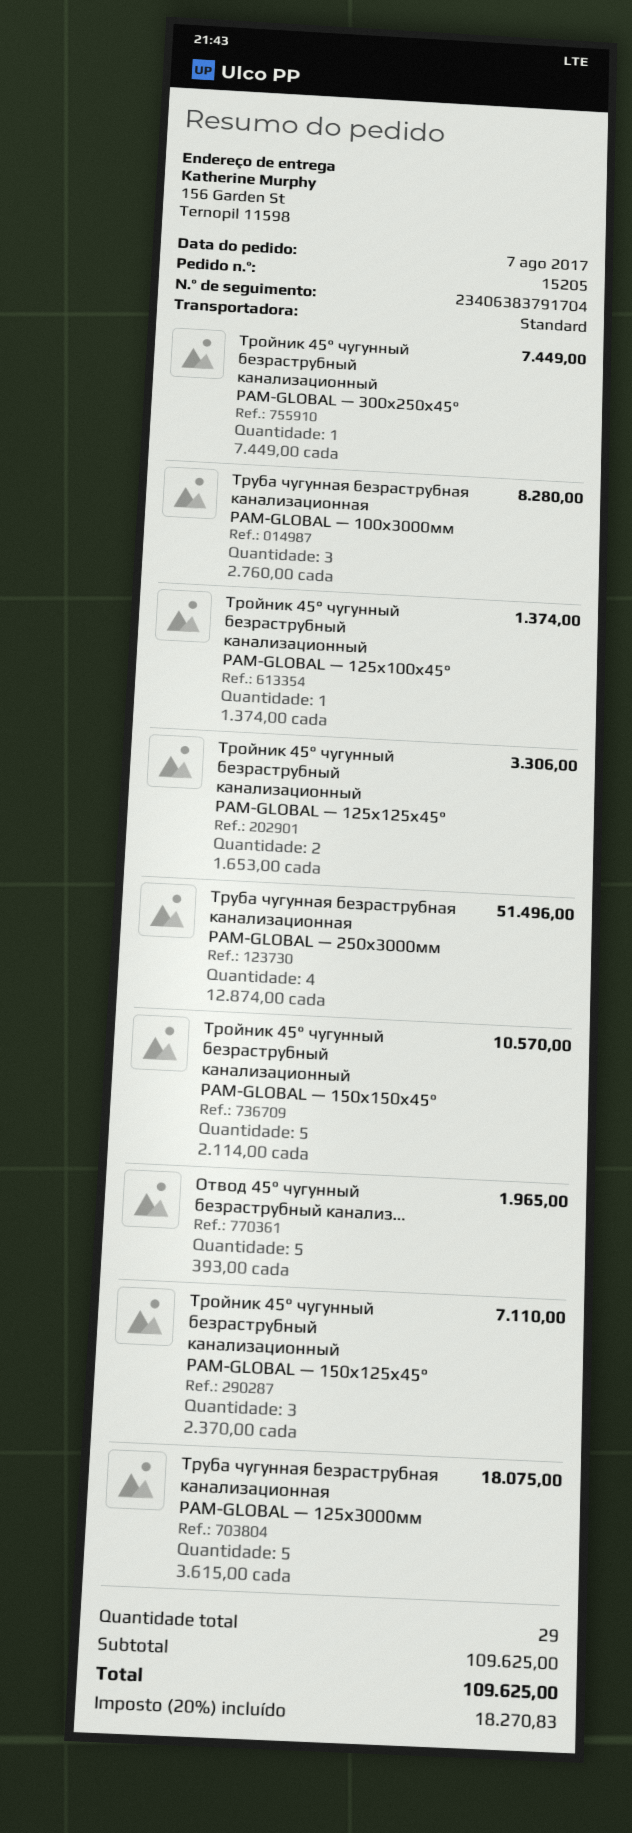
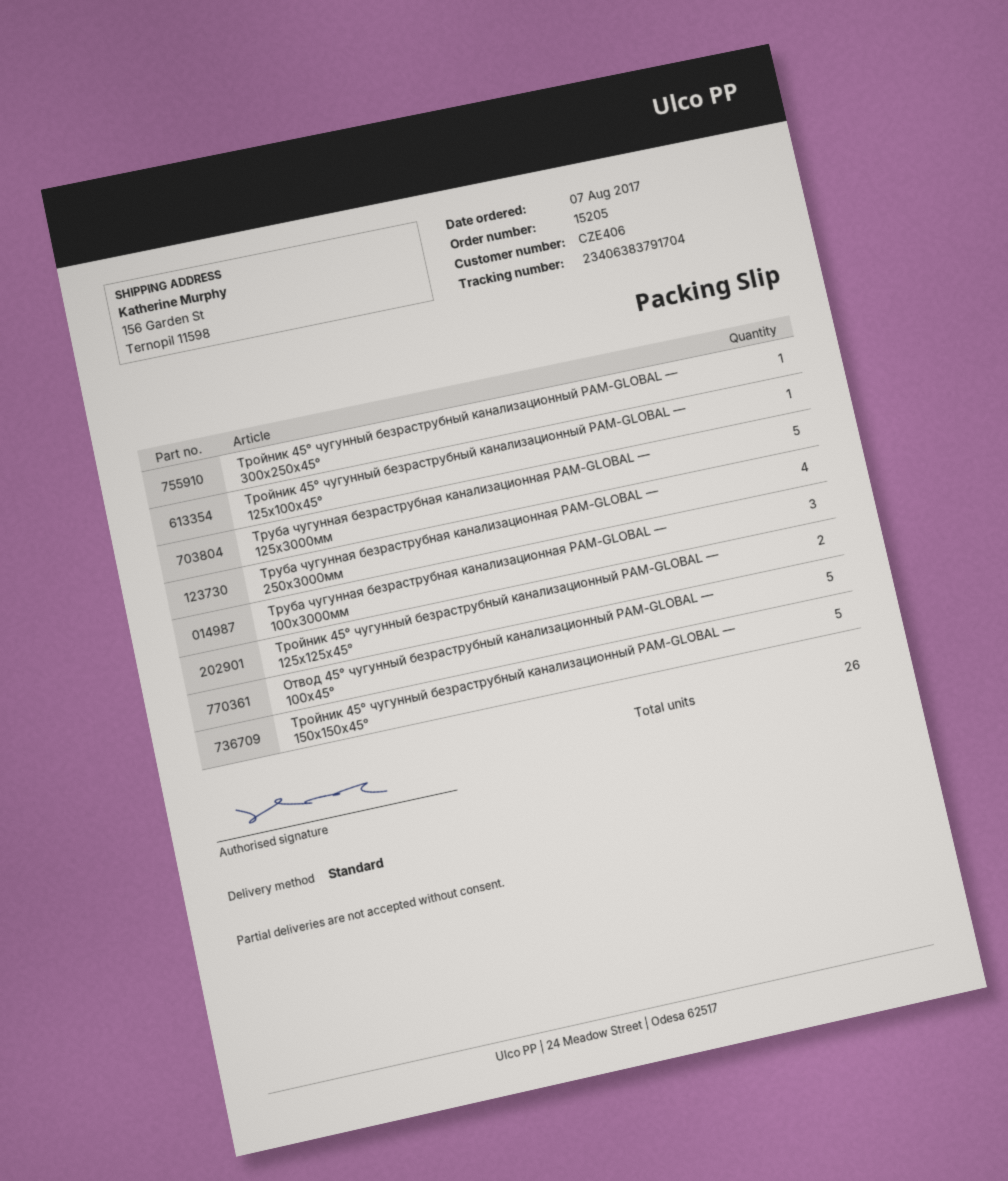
Тройник 45° чугунный безраструбный канализационный PAM-GLOBAL — 150х125х45°: 3 -> none
total quantity: 29 -> 26

